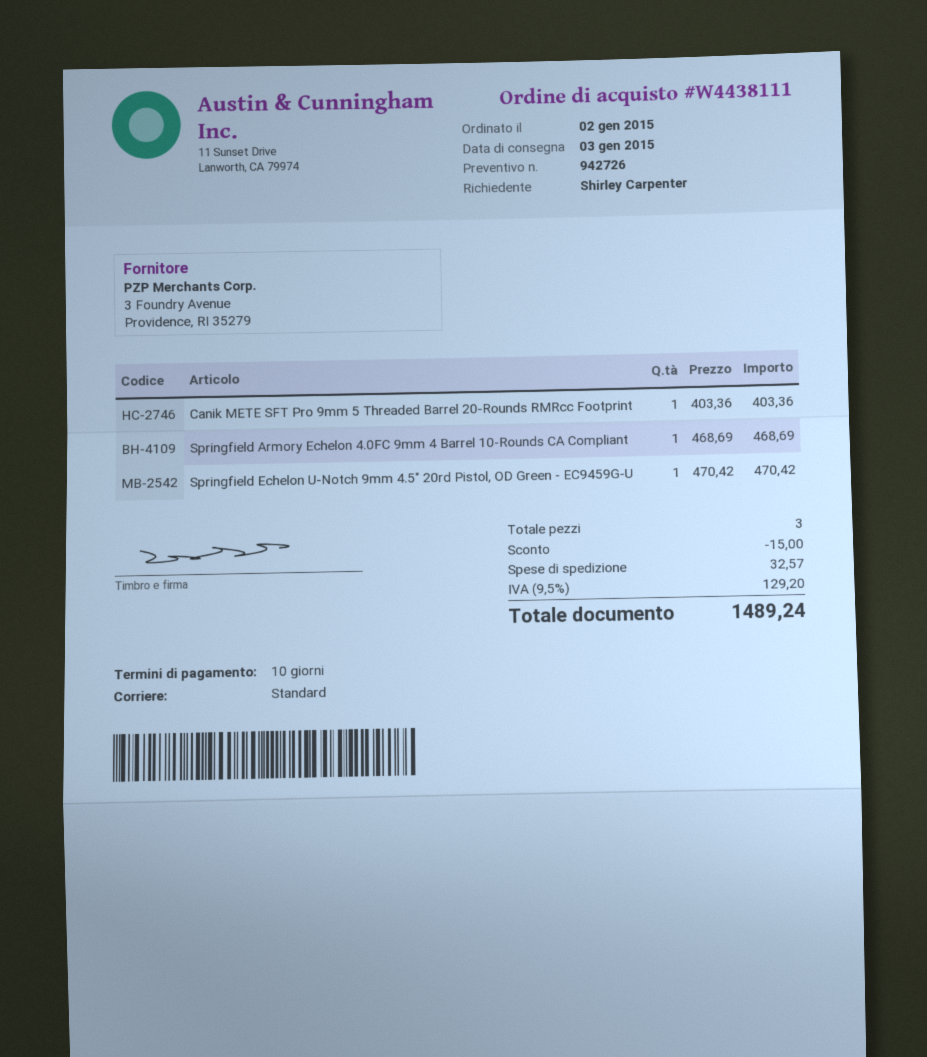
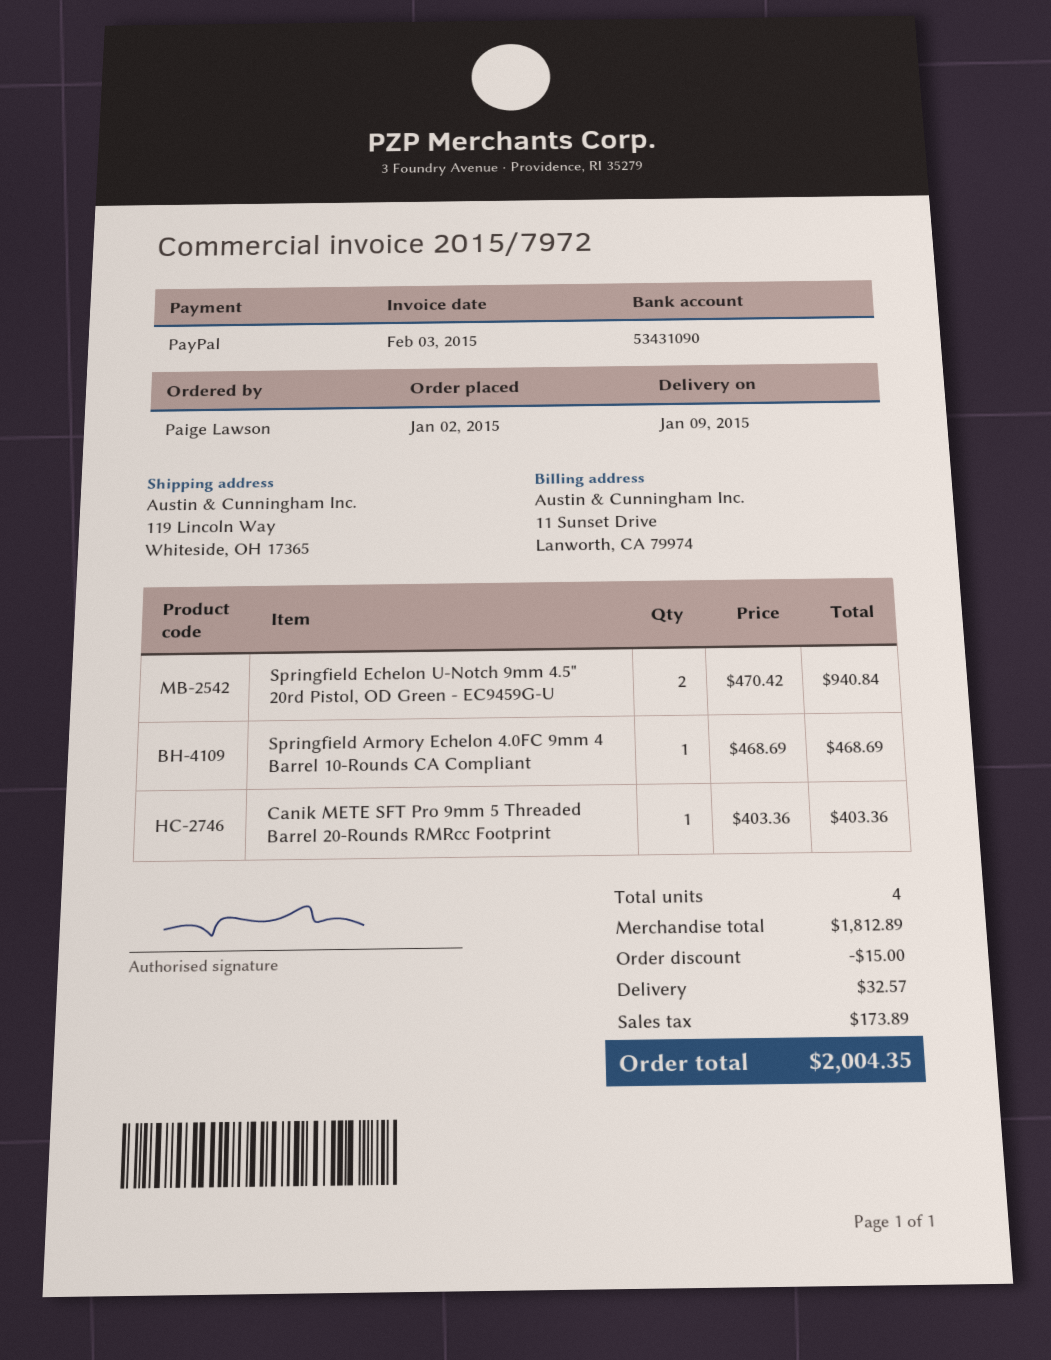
delivery date: 2015-01-03 -> 2015-01-09
ordered by: Shirley Carpenter -> Paige Lawson
Springfield Echelon U-Notch 9mm 4.5" 20rd Pistol, OD Green - EC9459G-U: 1 x 470.42 = 470.42 -> 2 x 470.42 = 940.84
total quantity: 3 -> 4
tax: 129.20 -> 173.89
total: 1489.24 -> 2004.35

